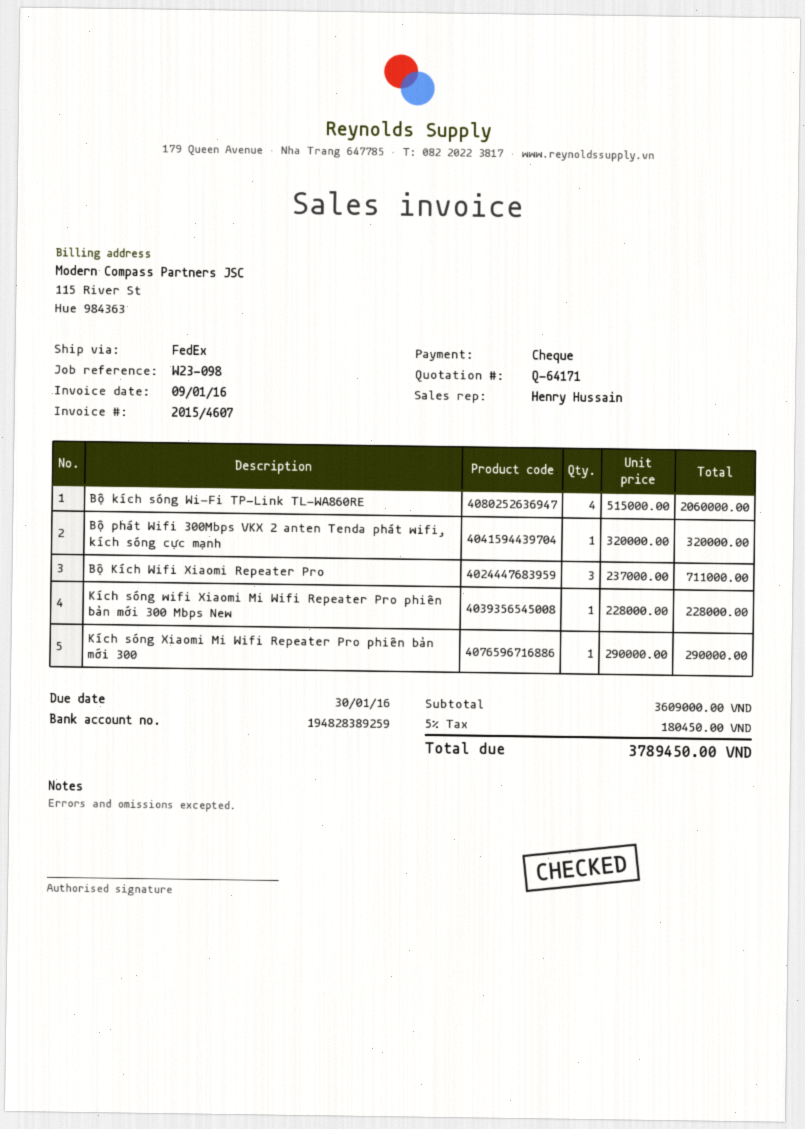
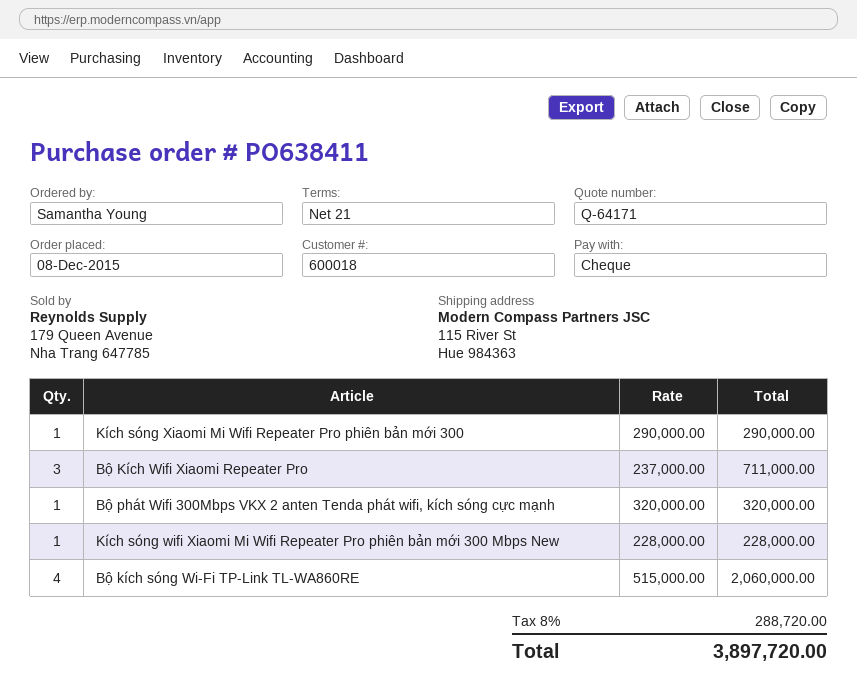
tax: 5% = 180450.00 -> 8% = 288720.00
total: 3789450.00 -> 3897720.00

